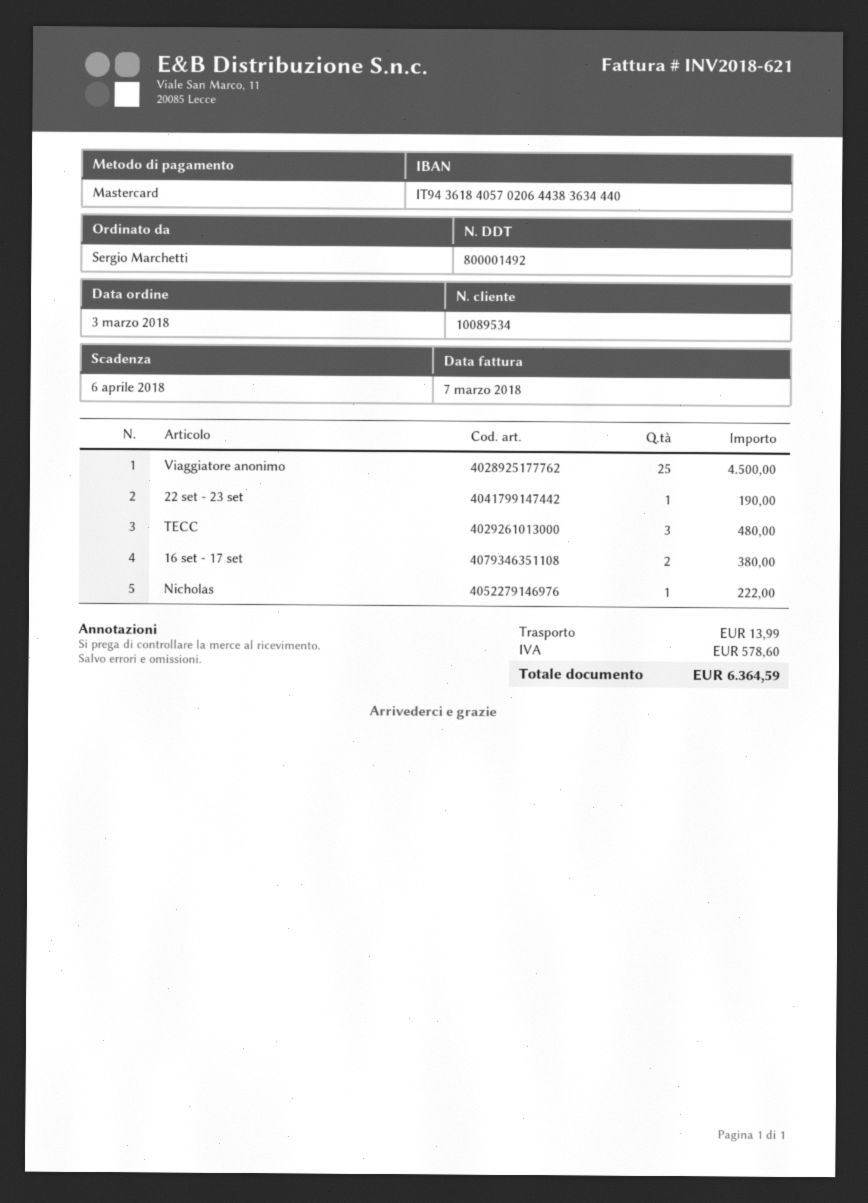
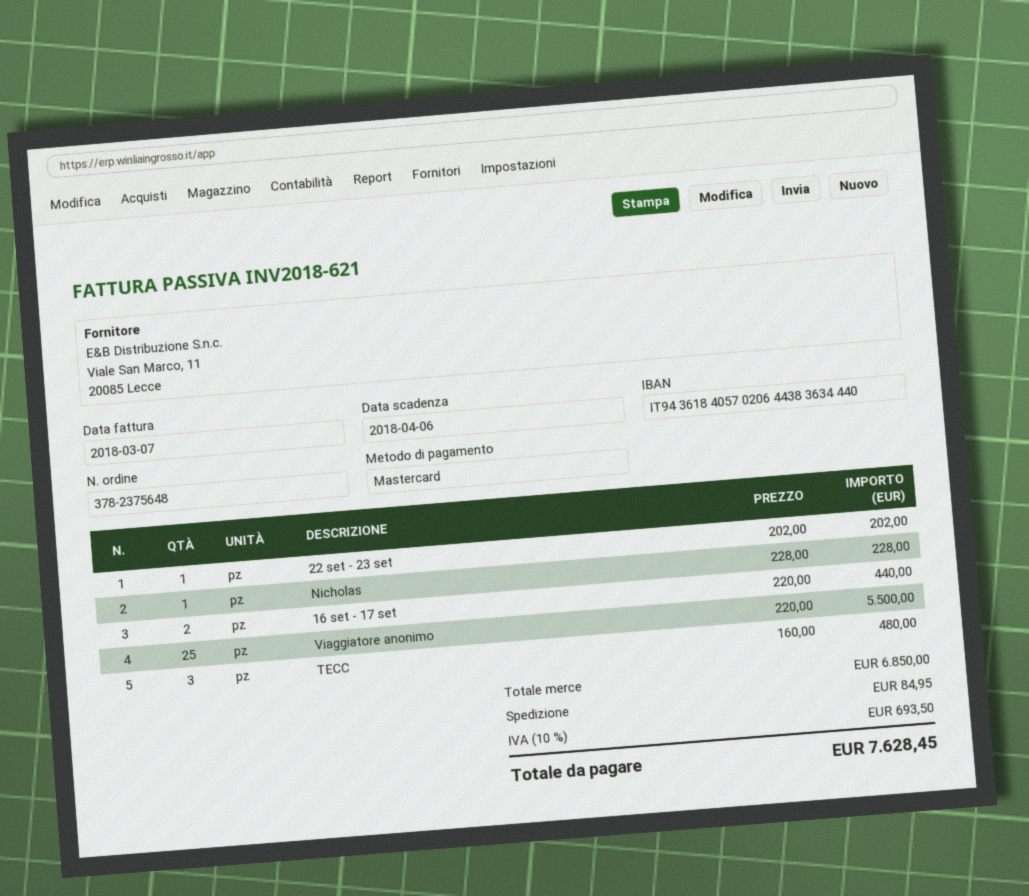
Viaggiatore anonimo: 25 for 4500.00 -> 25 for 5500.00
22 set - 23 set: 1 for 190.00 -> 1 for 202.00
16 set - 17 set: 2 for 380.00 -> 2 for 440.00
Nicholas: 1 for 222.00 -> 1 for 228.00
shipping: 13.99 -> 84.95
tax: 578.60 -> 693.50
total: 6364.59 -> 7628.45

